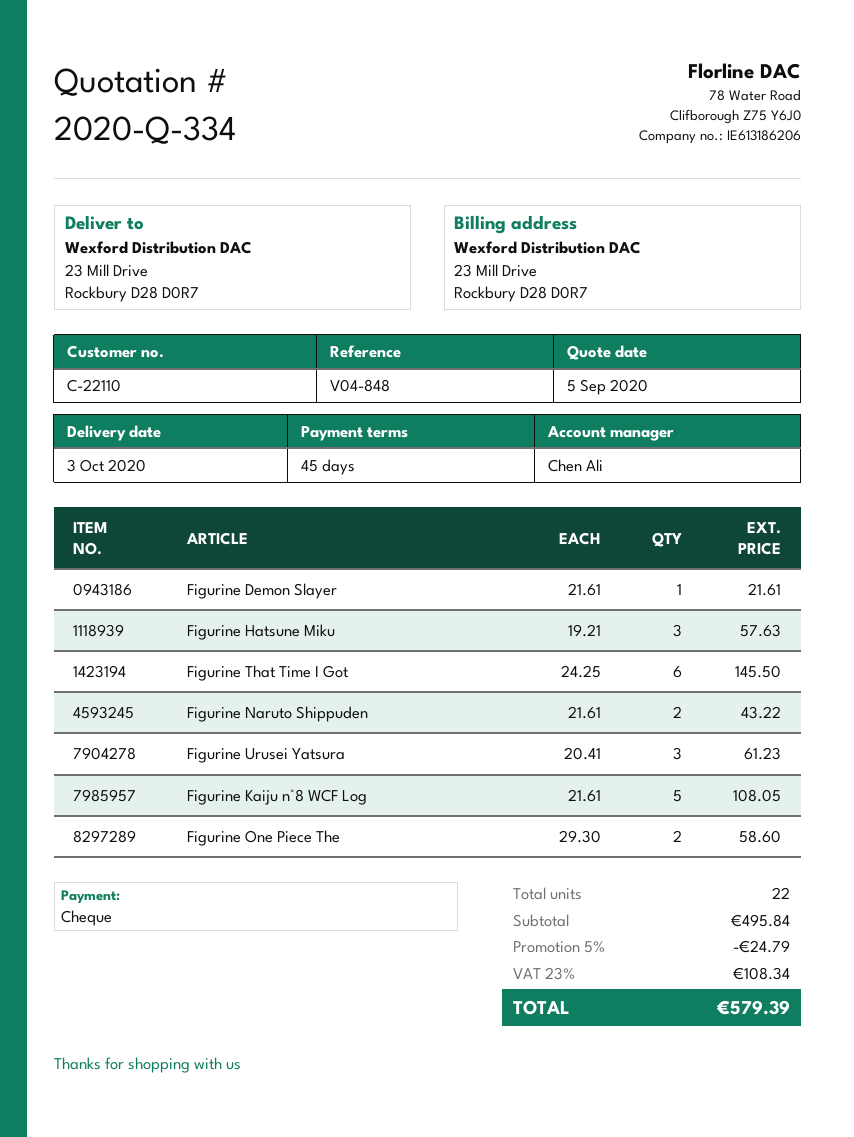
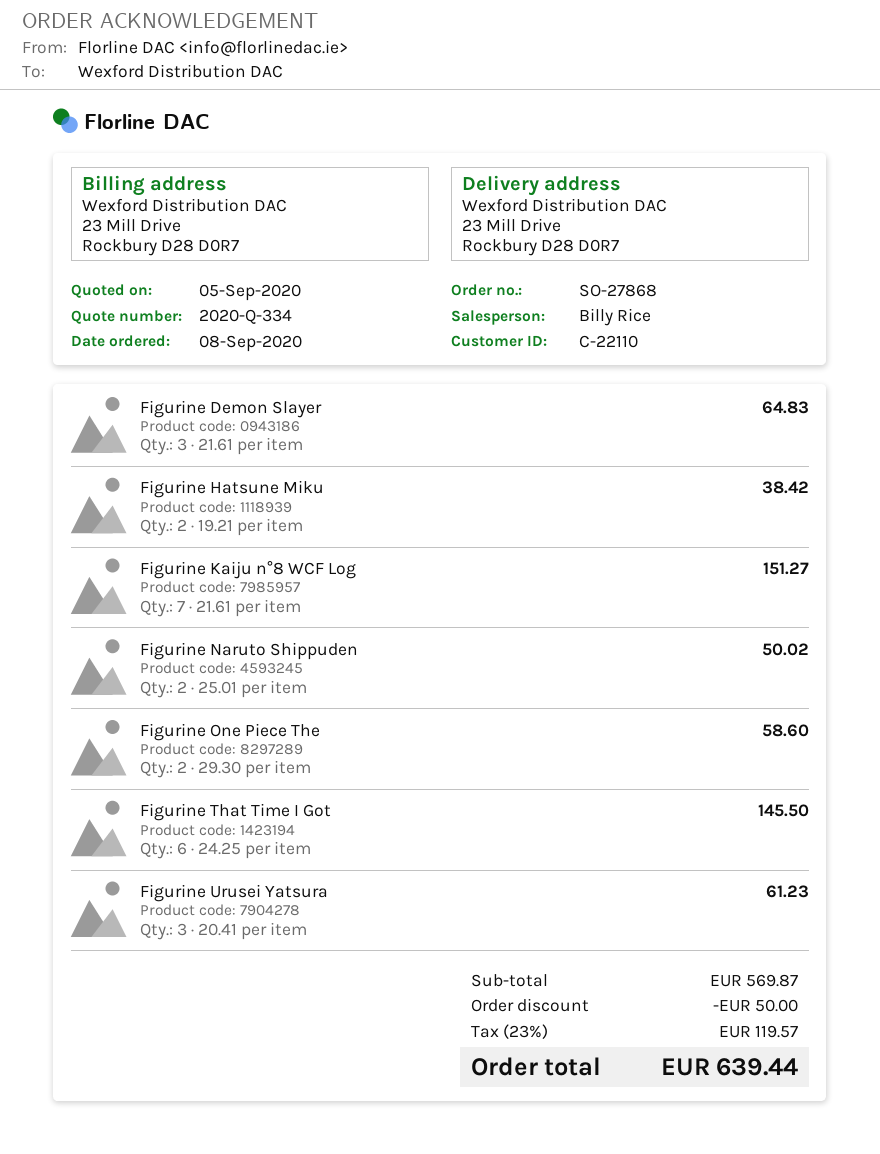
sales rep: Chen Ali -> Billy Rice
Figurine Demon Slayer: 1 x 21.61 = 21.61 -> 3 x 21.61 = 64.83
Figurine Hatsune Miku: 3 x 19.21 = 57.63 -> 2 x 19.21 = 38.42
Figurine Naruto Shippuden: 2 x 21.61 = 43.22 -> 2 x 25.01 = 50.02
Figurine Kaiju n°8 WCF Log: 5 x 21.61 = 108.05 -> 7 x 21.61 = 151.27
subtotal: 495.84 -> 569.87
discount: 24.79 -> 50.00
tax: 23% = 108.34 -> 23% = 119.57
total: 579.39 -> 639.44

